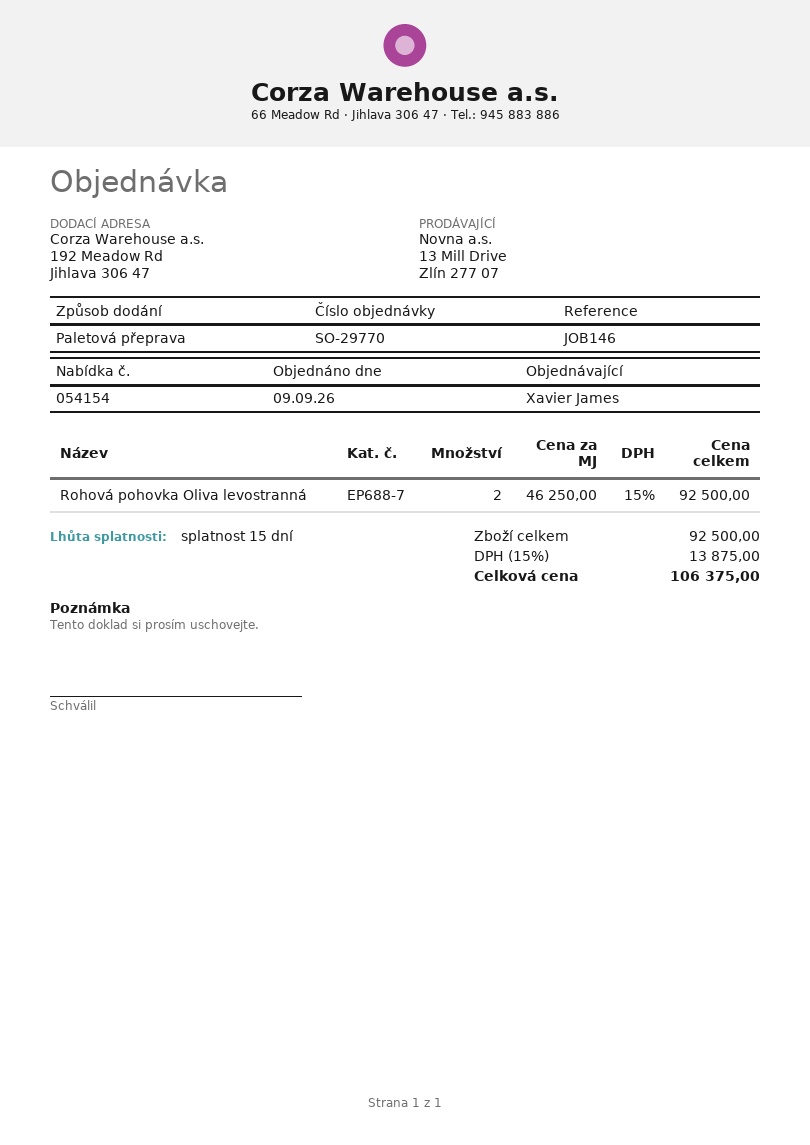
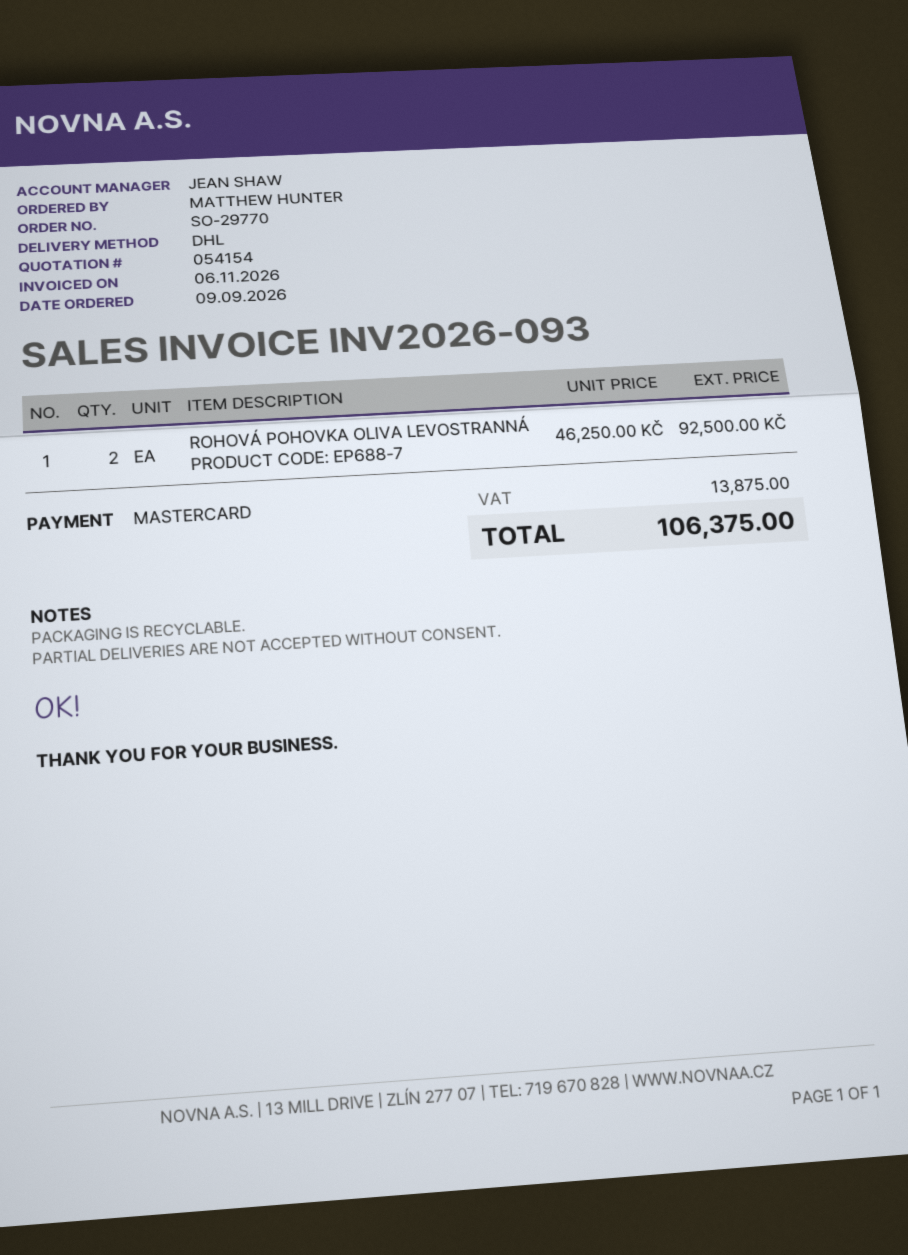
ordered by: Xavier James -> MATTHEW HUNTER
shipping method: pallet freight -> DHL

